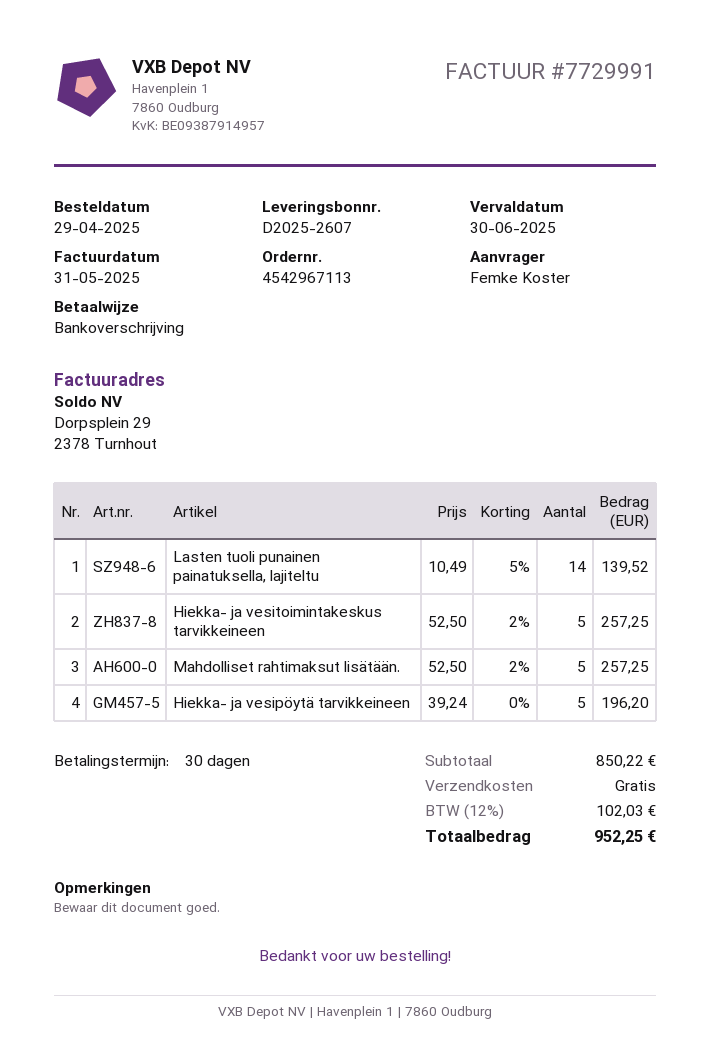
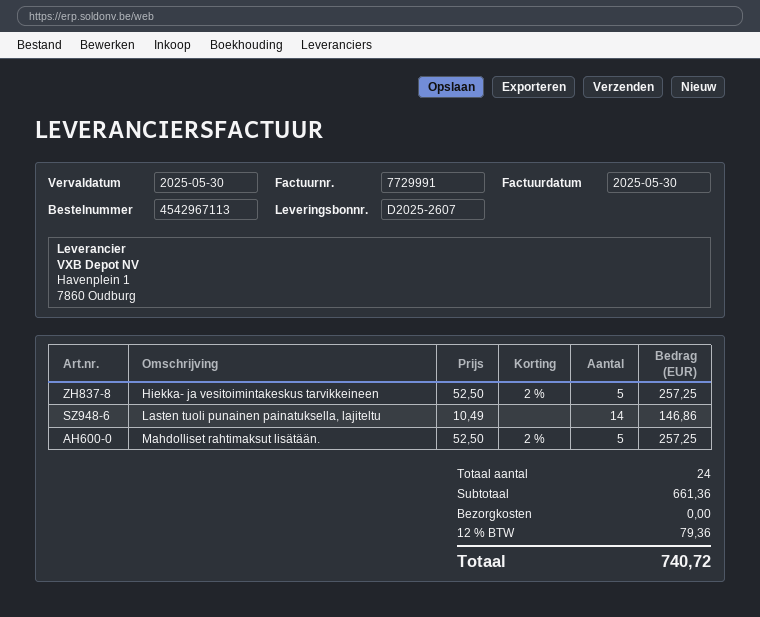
invoice date: 2025-05-31 -> 2025-05-30
due date: 2025-06-30 -> 2025-05-30
Lasten tuoli punainen painatuksella, lajiteltu: 14 x 10.49 - 5% = 139.52 -> 14 x 10.49 = 146.86
Hiekka- ja vesipöytä tarvikkeineen: 5 x 39.24 = 196.20 -> none
subtotal: 850.22 -> 661.36
tax: 12% = 102.03 -> 12% = 79.36
total: 952.25 -> 740.72

